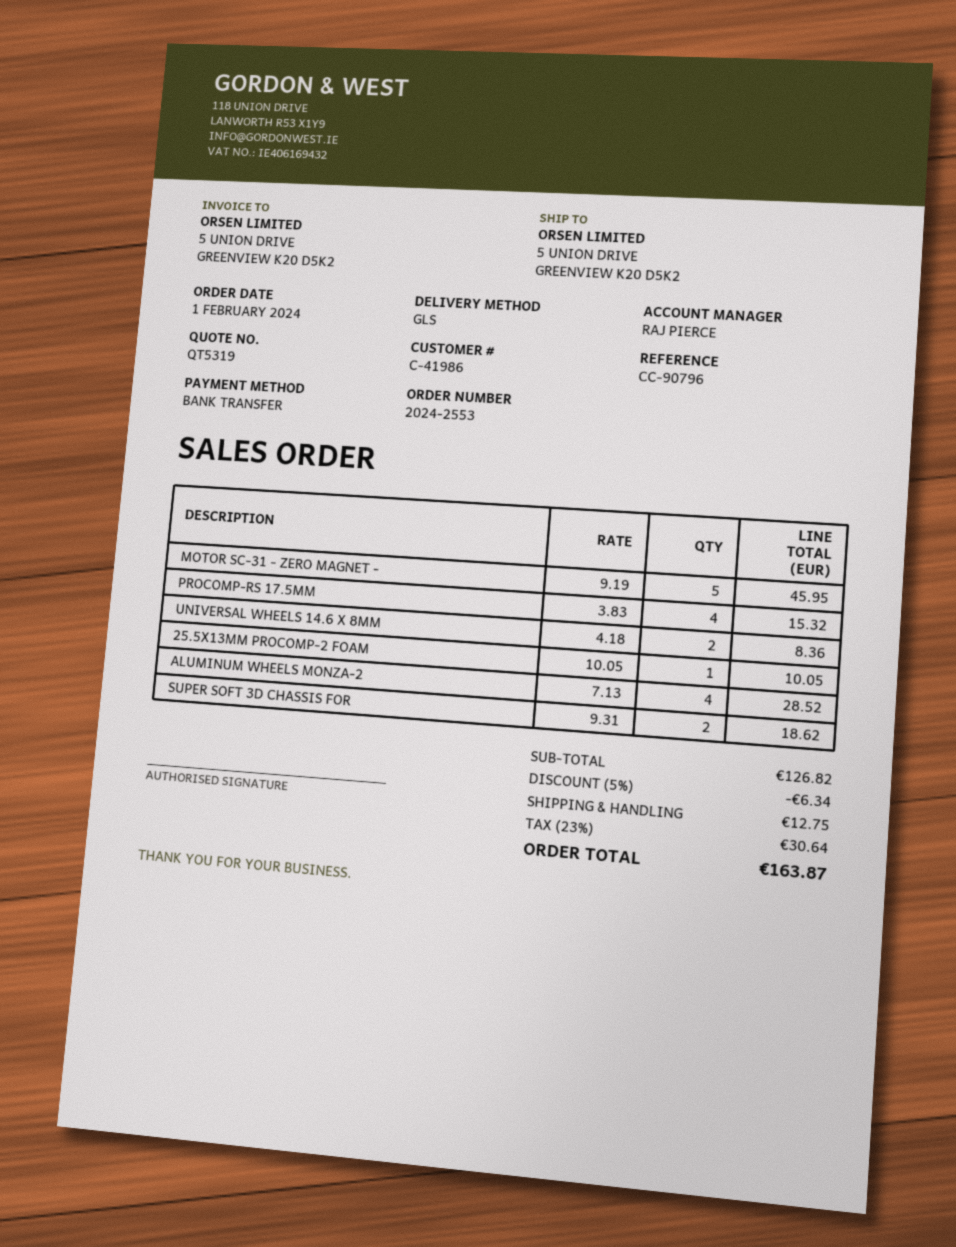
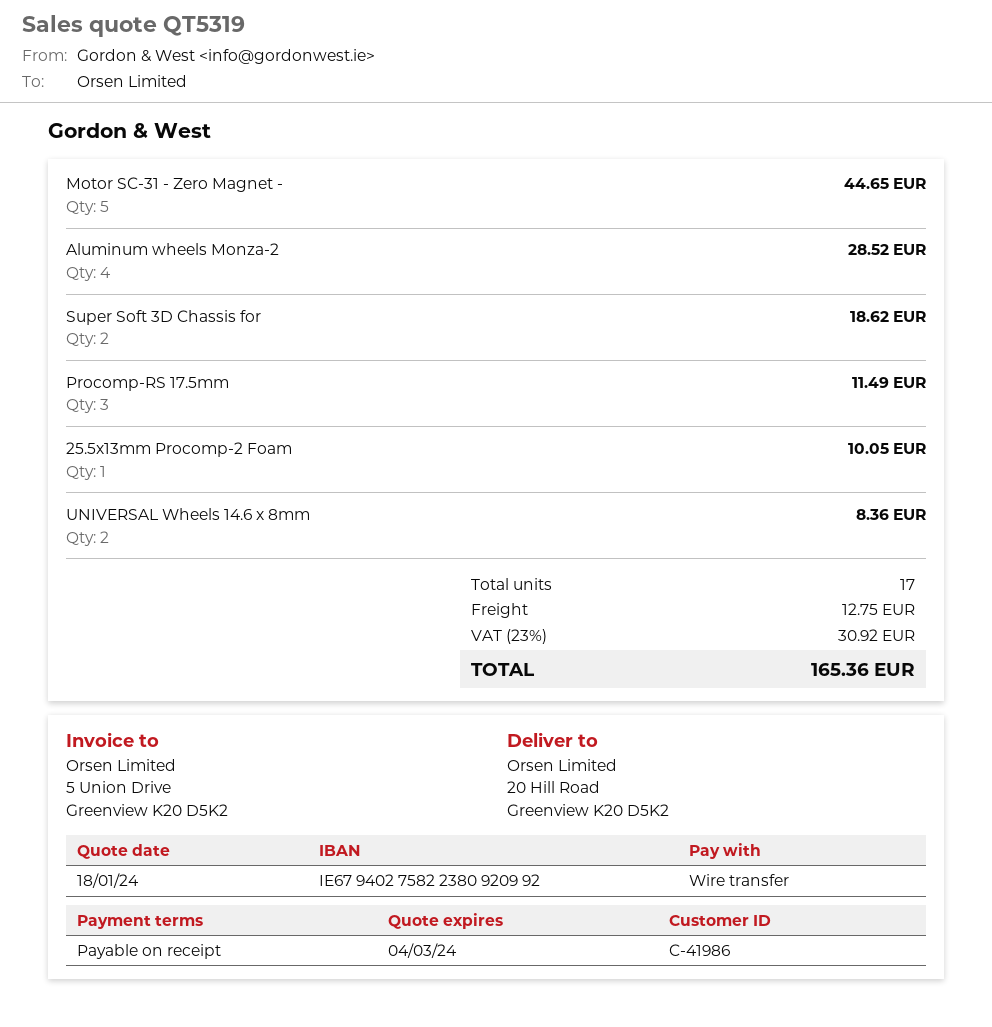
ship to: 5 UNION DRIVE, GREENVIEW K20 D5K2 -> 20 Hill Road, Greenview K20 D5K2
MOTOR SC-31 - ZERO MAGNET -: 5 for 45.95 -> 5 for 44.65
PROCOMP-RS 17.5MM: 4 for 15.32 -> 3 for 11.49
discount: 5% = 6.34 -> none
tax: 23% = 30.64 -> 23% = 30.92
total: 163.87 -> 165.36

